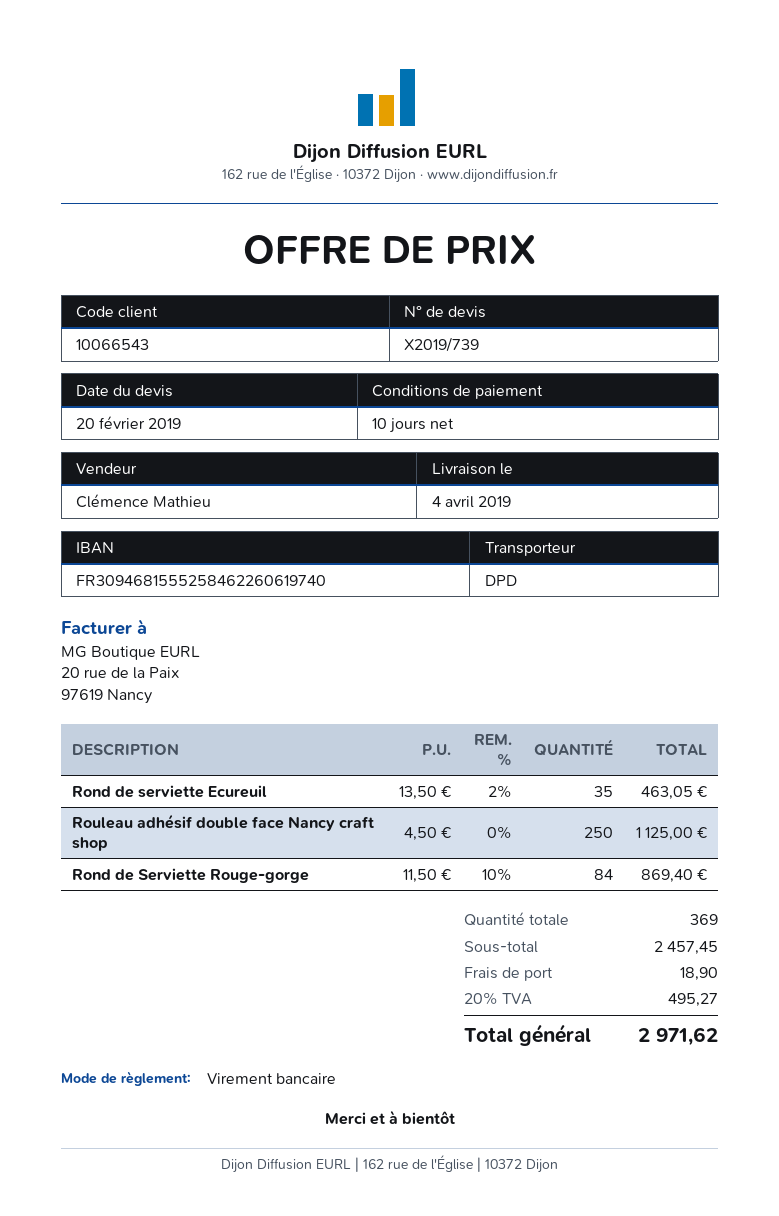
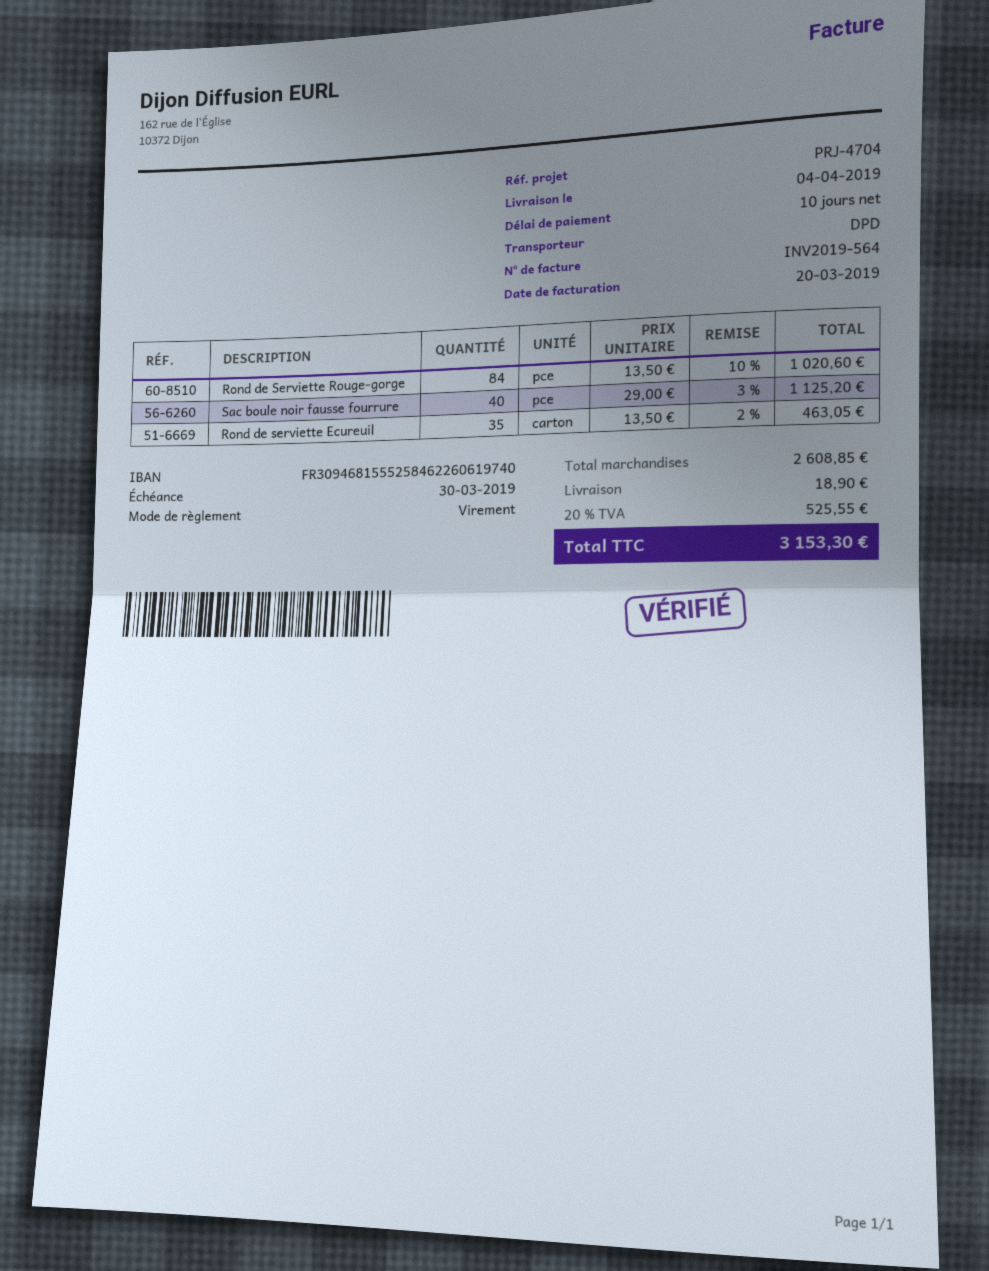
Rouleau adhésif double face Nancy craft shop: 250 x 4.50 = 1125.00 -> none
Rond de Serviette Rouge-gorge: 84 x 11.50 - 10% = 869.40 -> 84 x 13.50 - 10% = 1020.60
Sac boule noir fausse fourrure: none -> 40 x 29.00 - 3% = 1125.20
subtotal: 2457.45 -> 2608.85
tax: 20% = 495.27 -> 20% = 525.55
total: 2971.62 -> 3153.30

